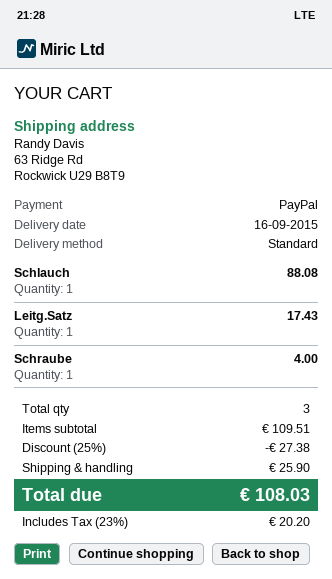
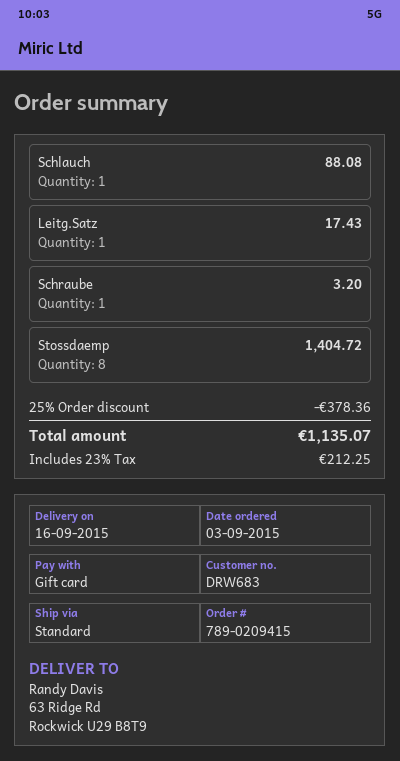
payment method: PayPal -> gift card
Schraube: 1 for 4.00 -> 1 for 3.20
Stossdaemp: none -> 8 for 1404.72
discount: 25% = 27.38 -> 25% = 378.36
shipping: 25.90 -> none
tax: 23% = 20.20 -> 23% = 212.25
total: 108.03 -> 1135.07

